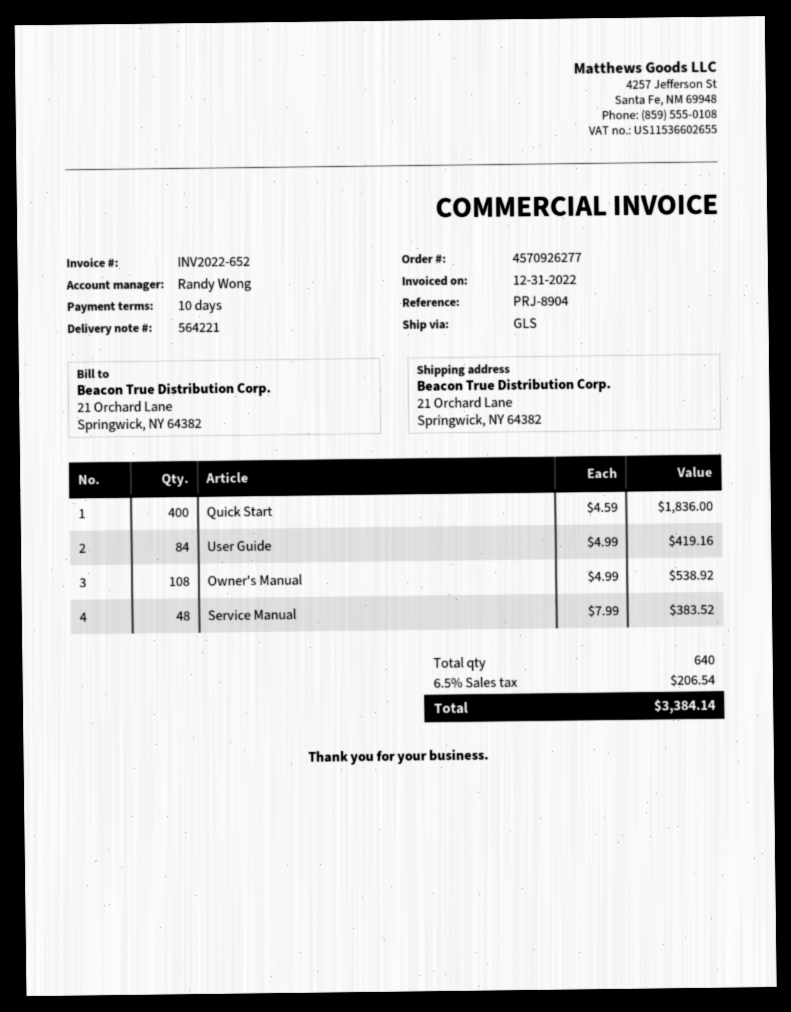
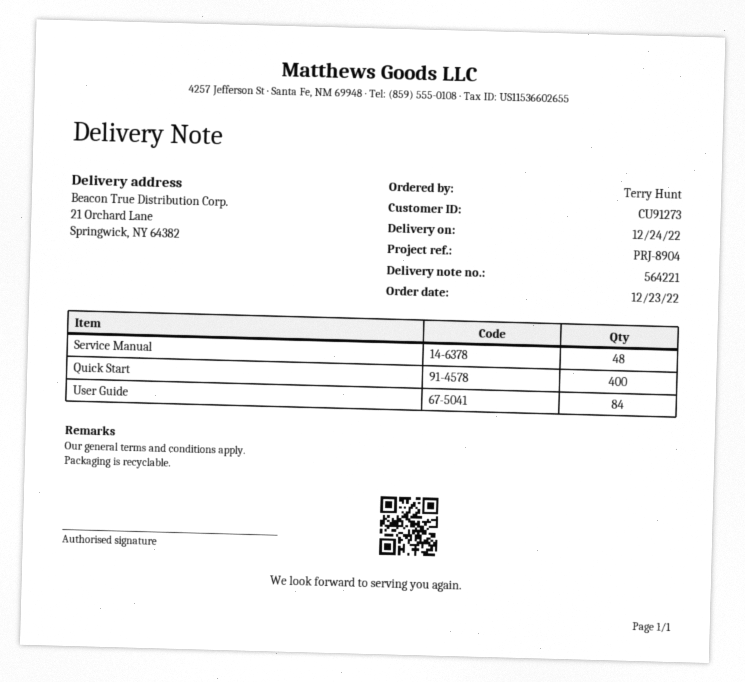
Owner's Manual: 108 -> none

